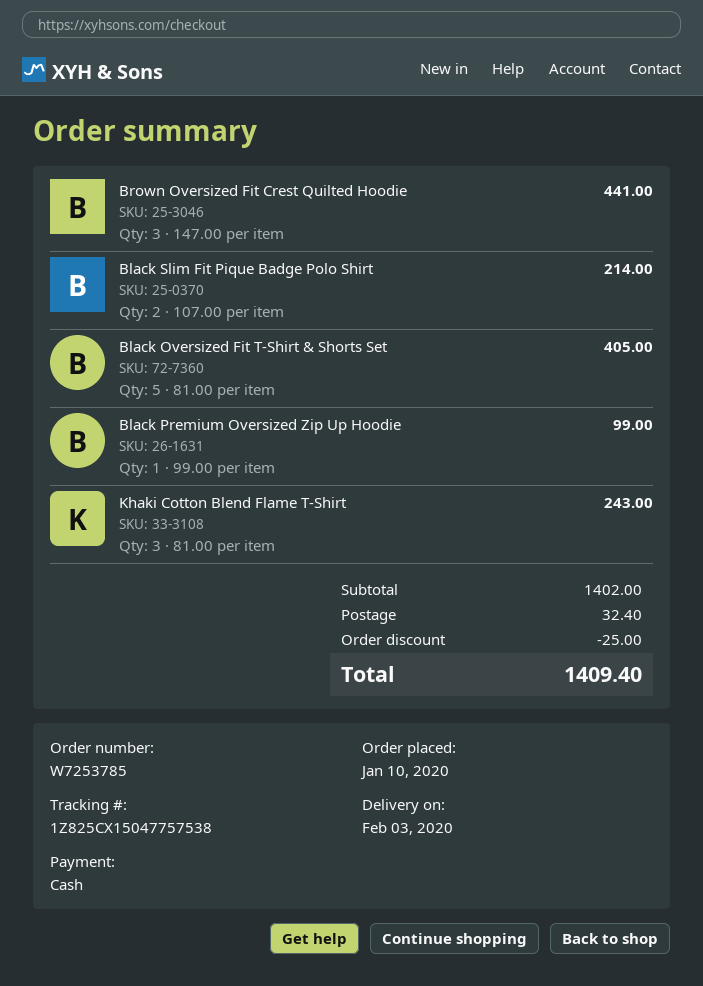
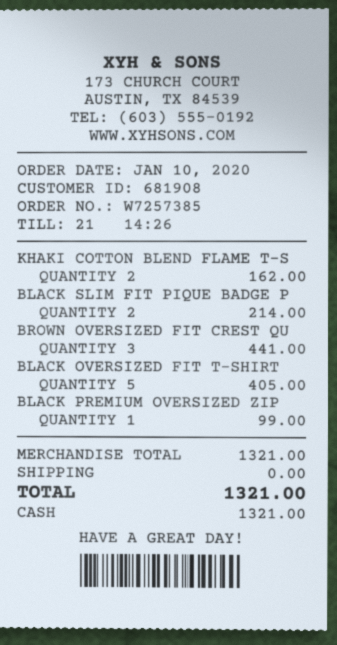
order number: W7253785 -> W7257385
Khaki Cotton Blend Flame T-Shirt: 3 for 243.00 -> 2 for 162.00
subtotal: 1402.00 -> 1321.00
discount: 25.00 -> none
shipping: 32.40 -> 0.00
total: 1409.40 -> 1321.00

